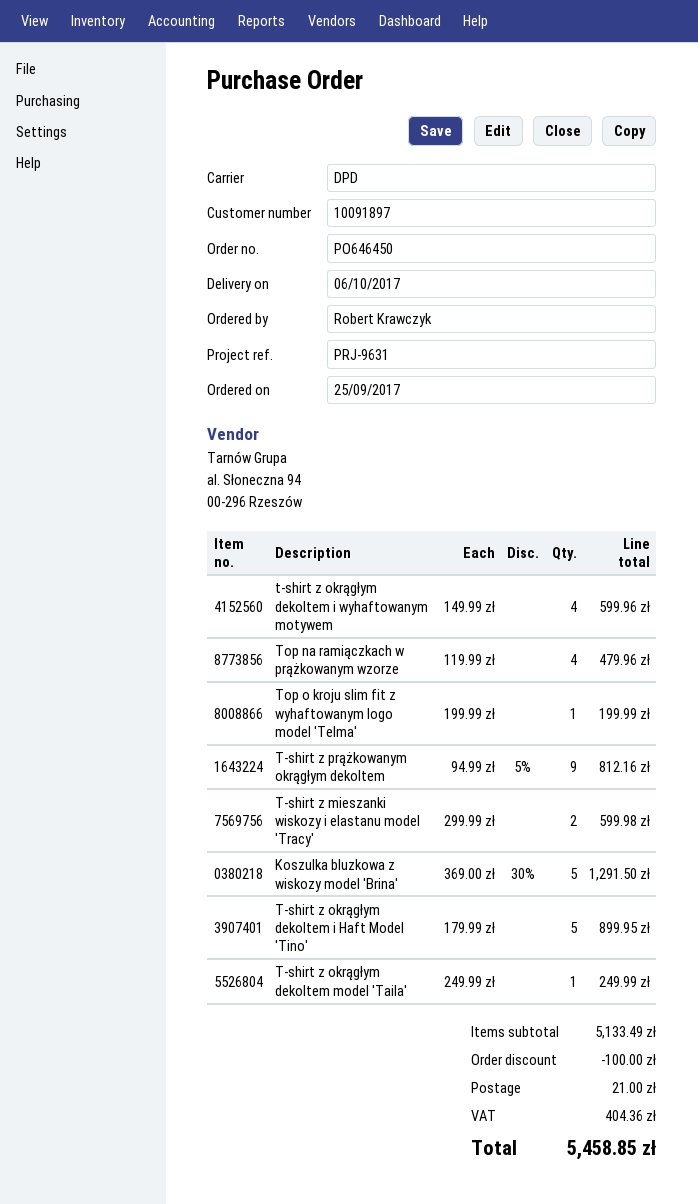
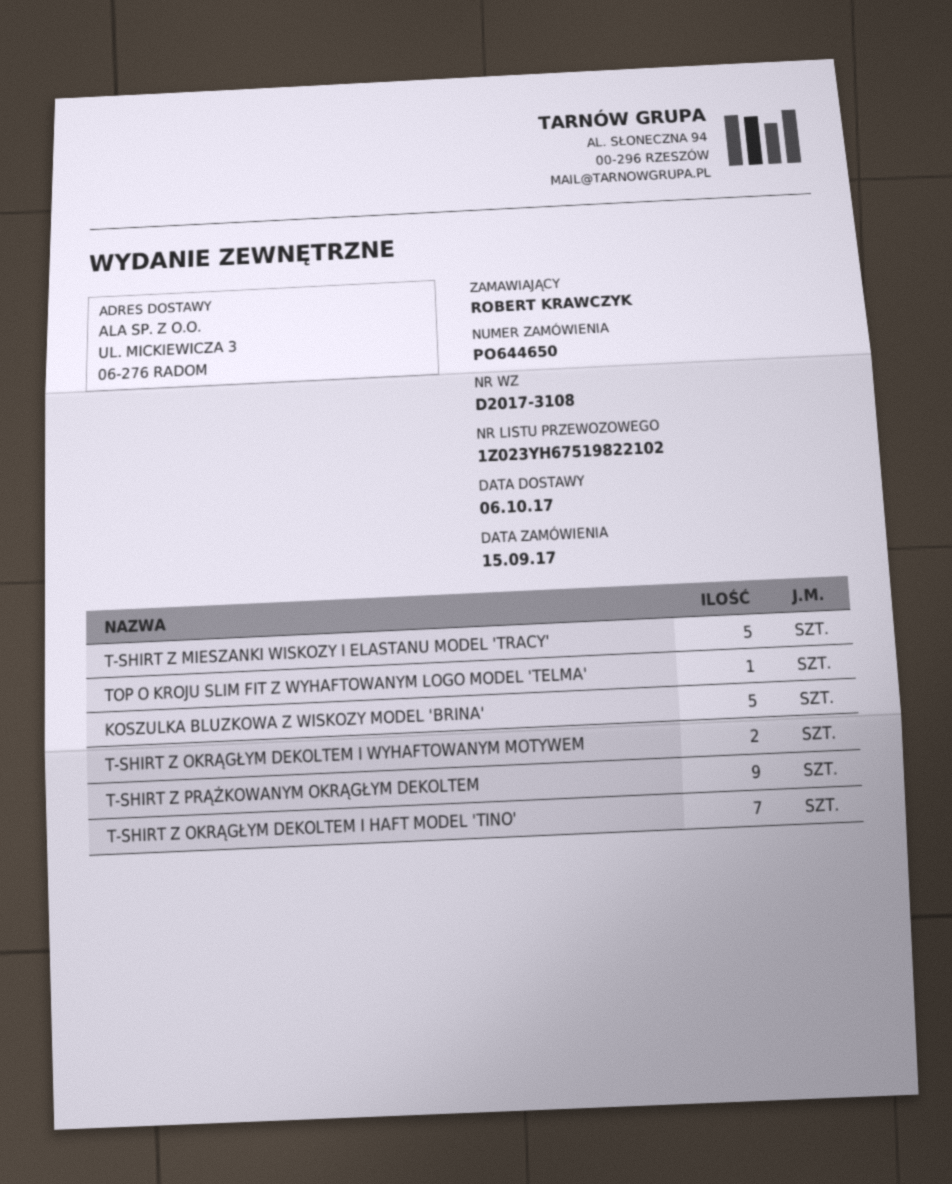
order number: PO646450 -> PO644650
order date: 2017-09-25 -> 2017-09-15
t-shirt z okrągłym dekoltem i wyhaftowanym motywem: 4 -> 2
Top na ramiączkach w prążkowanym wzorze: 4 -> none
T-shirt z mieszanki wiskozy i elastanu model 'Tracy': 2 -> 5
T-shirt z okrągłym dekoltem i Haft Model 'Tino': 5 -> 7
T-shirt z okrągłym dekoltem model 'Taila': 1 -> none

